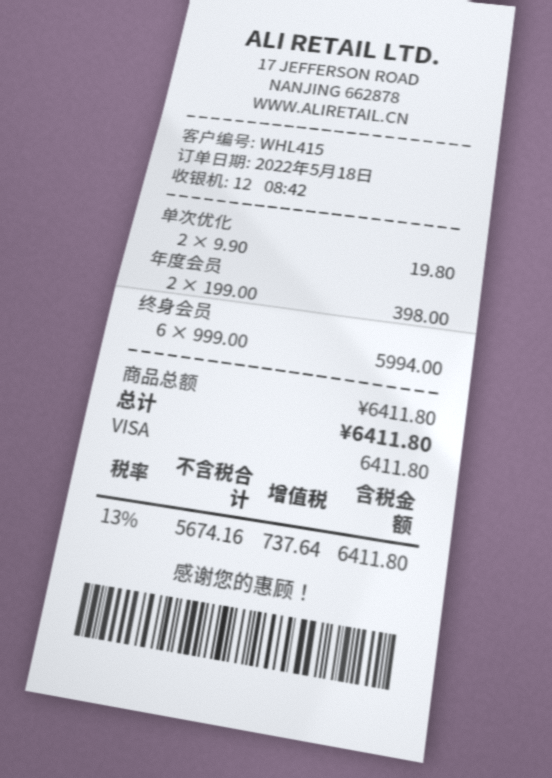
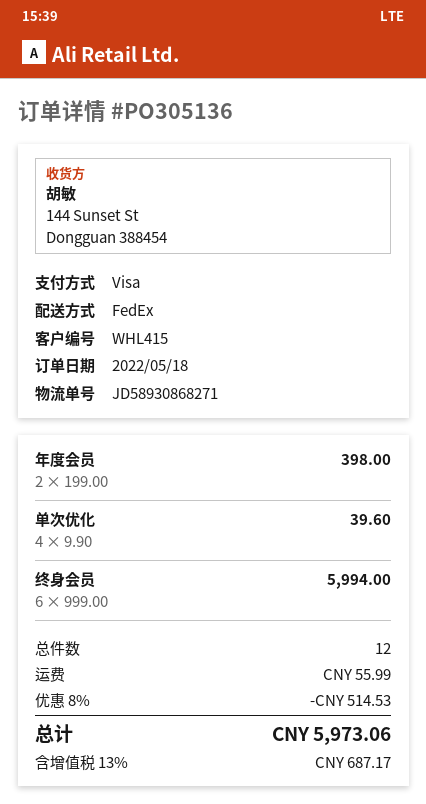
单次优化: 2 x 9.90 = 19.80 -> 4 x 9.90 = 39.60
discount: none -> 8% = 514.53
shipping: none -> 55.99
tax: 13% = 737.64 -> 13% = 687.17
total: 6411.80 -> 5973.06

